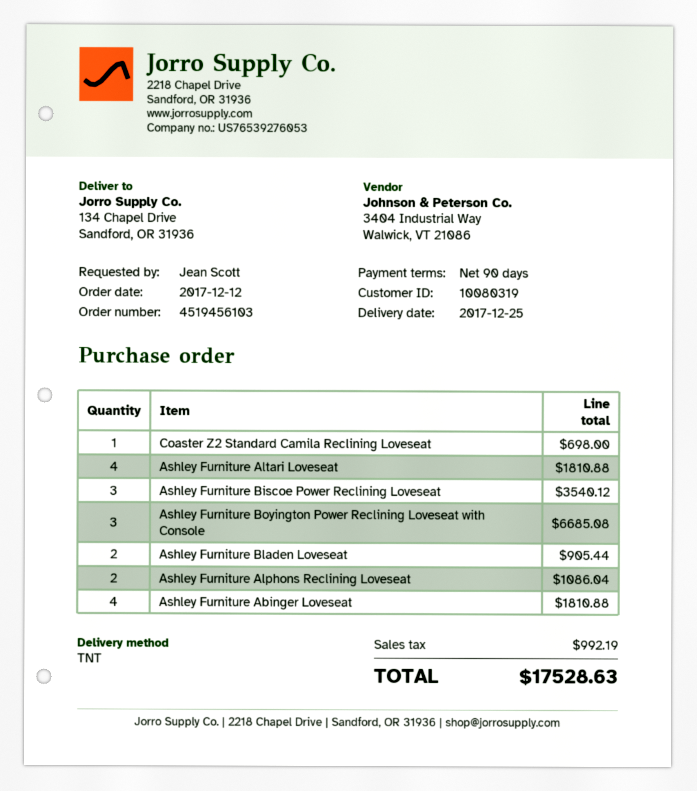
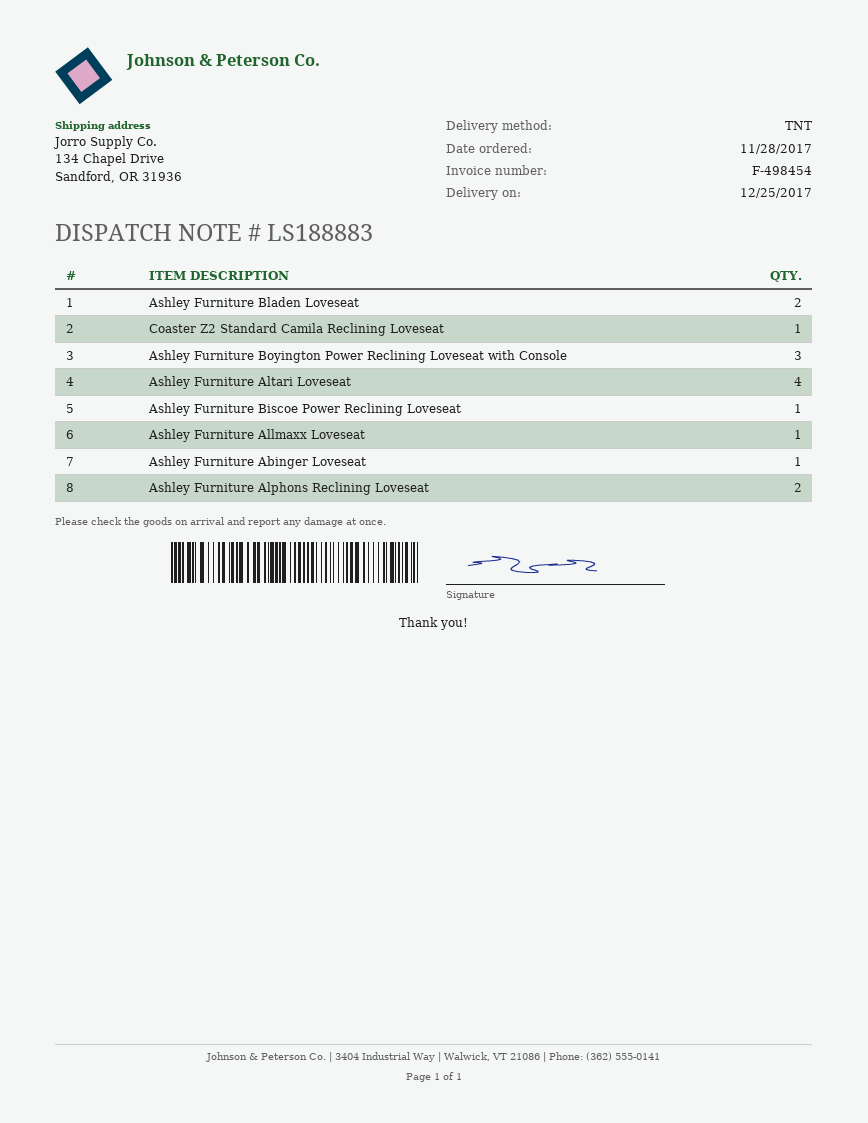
order date: 2017-12-12 -> 2017-11-28
Ashley Furniture Biscoe Power Reclining Loveseat: 3 -> 1
Ashley Furniture Abinger Loveseat: 4 -> 1
Ashley Furniture Allmaxx Loveseat: none -> 1

